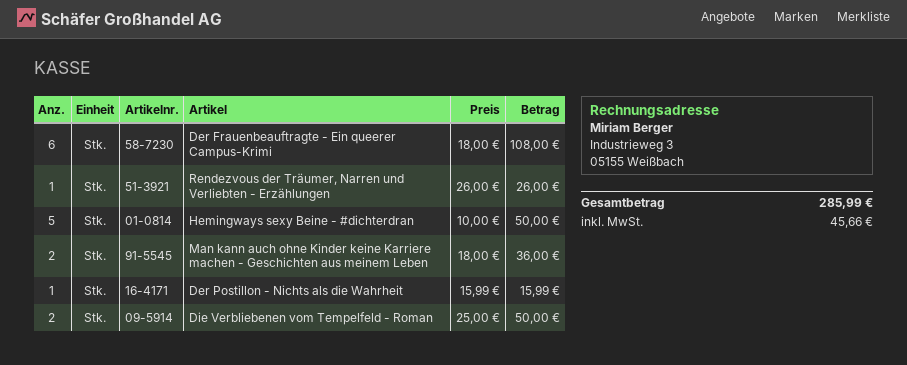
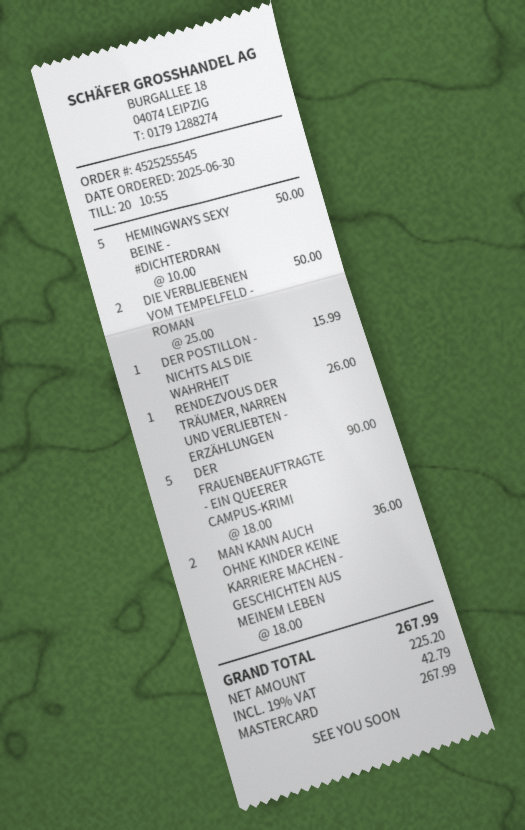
Der Frauenbeauftragte - Ein queerer Campus-Krimi: 6 x 18.00 = 108.00 -> 5 x 18.00 = 90.00
tax: 45.66 -> 42.79
total: 285.99 -> 267.99

